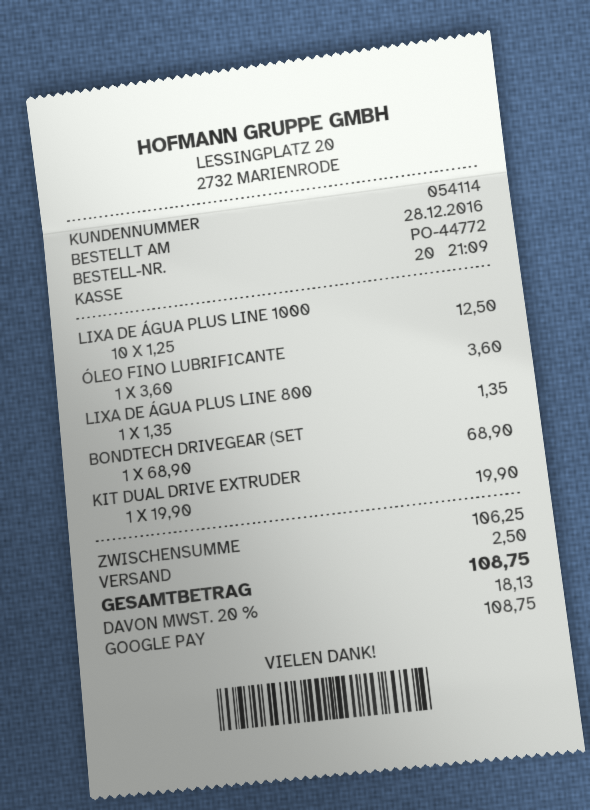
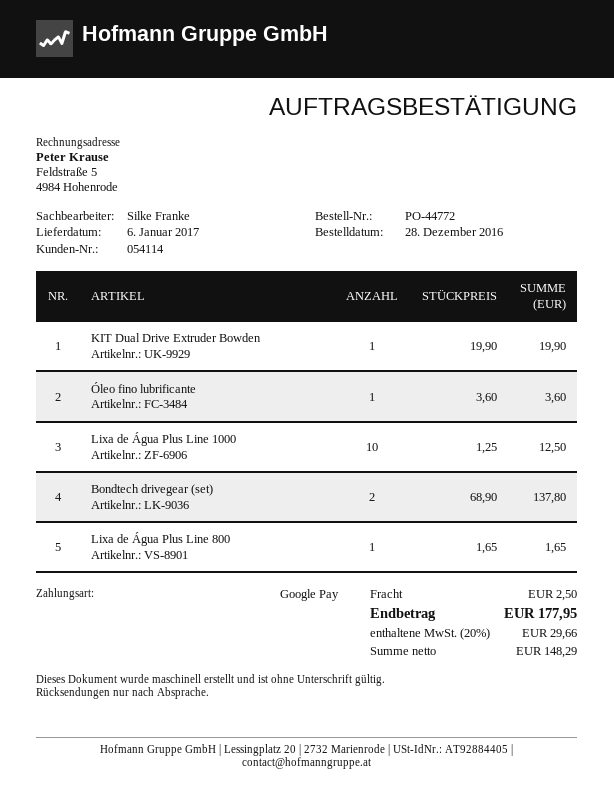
LIXA DE ÁGUA PLUS LINE 800: 1 x 1.35 = 1.35 -> 1 x 1.65 = 1.65
BONDTECH DRIVEGEAR (SET: 1 x 68.90 = 68.90 -> 2 x 68.90 = 137.80
tax: 20% = 18.13 -> 20% = 29.66
total: 108.75 -> 177.95

